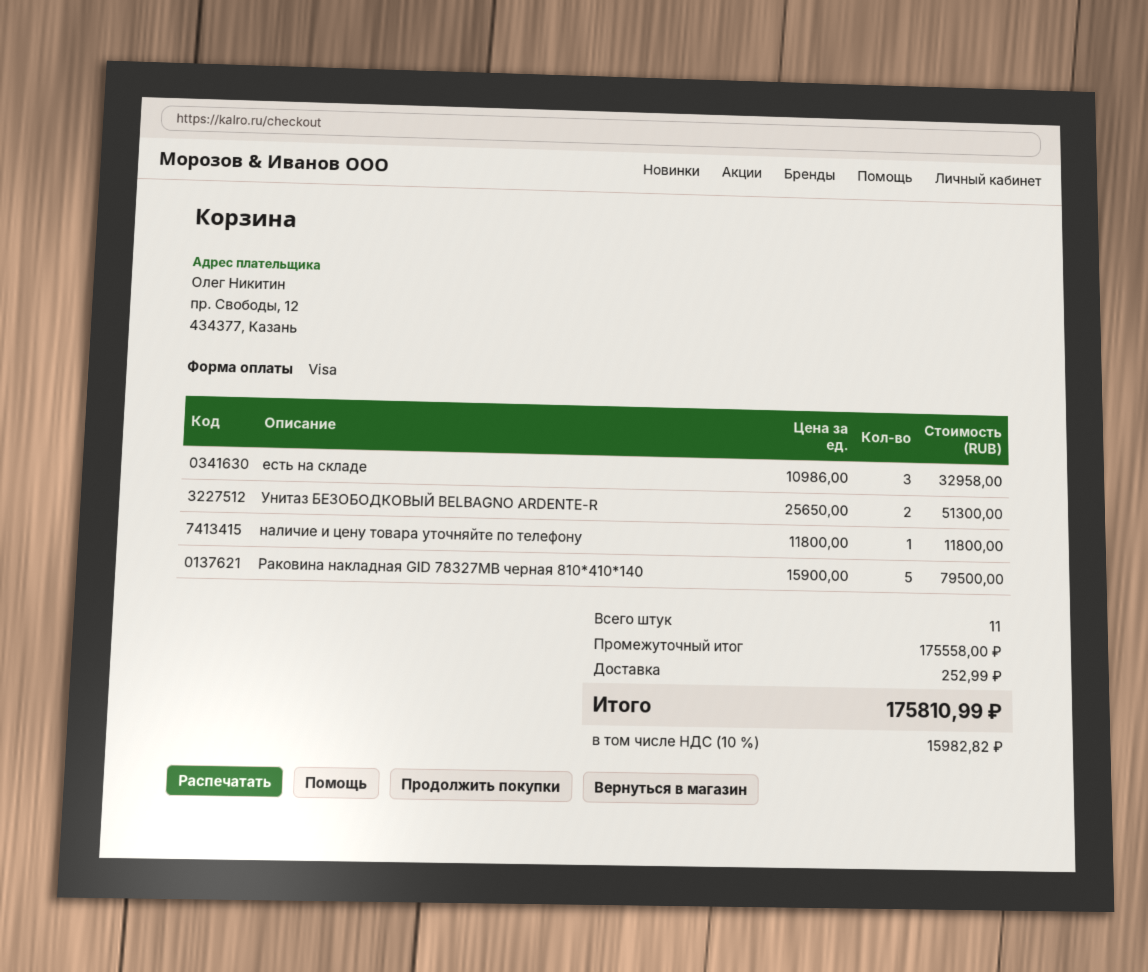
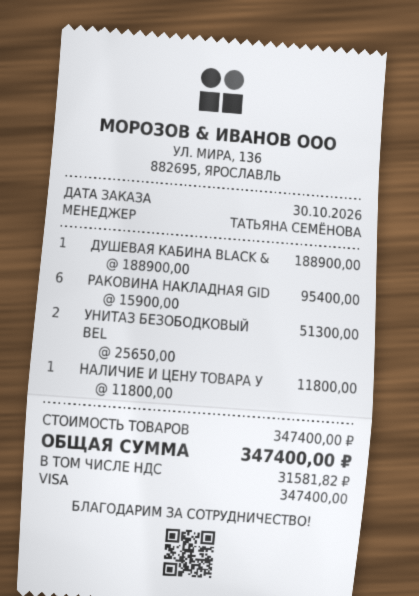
есть на складе: 3 x 10986.00 = 32958.00 -> none
Раковина накладная GID 78327MB черная 810*410*140: 5 x 15900.00 = 79500.00 -> 6 x 15900.00 = 95400.00
ДУШЕВАЯ КАБИНА BLACK &: none -> 1 x 188900.00 = 188900.00
subtotal: 175558.00 -> 347400.00
shipping: 252.99 -> none
tax: 15982.82 -> 31581.82
total: 175810.99 -> 347400.00

